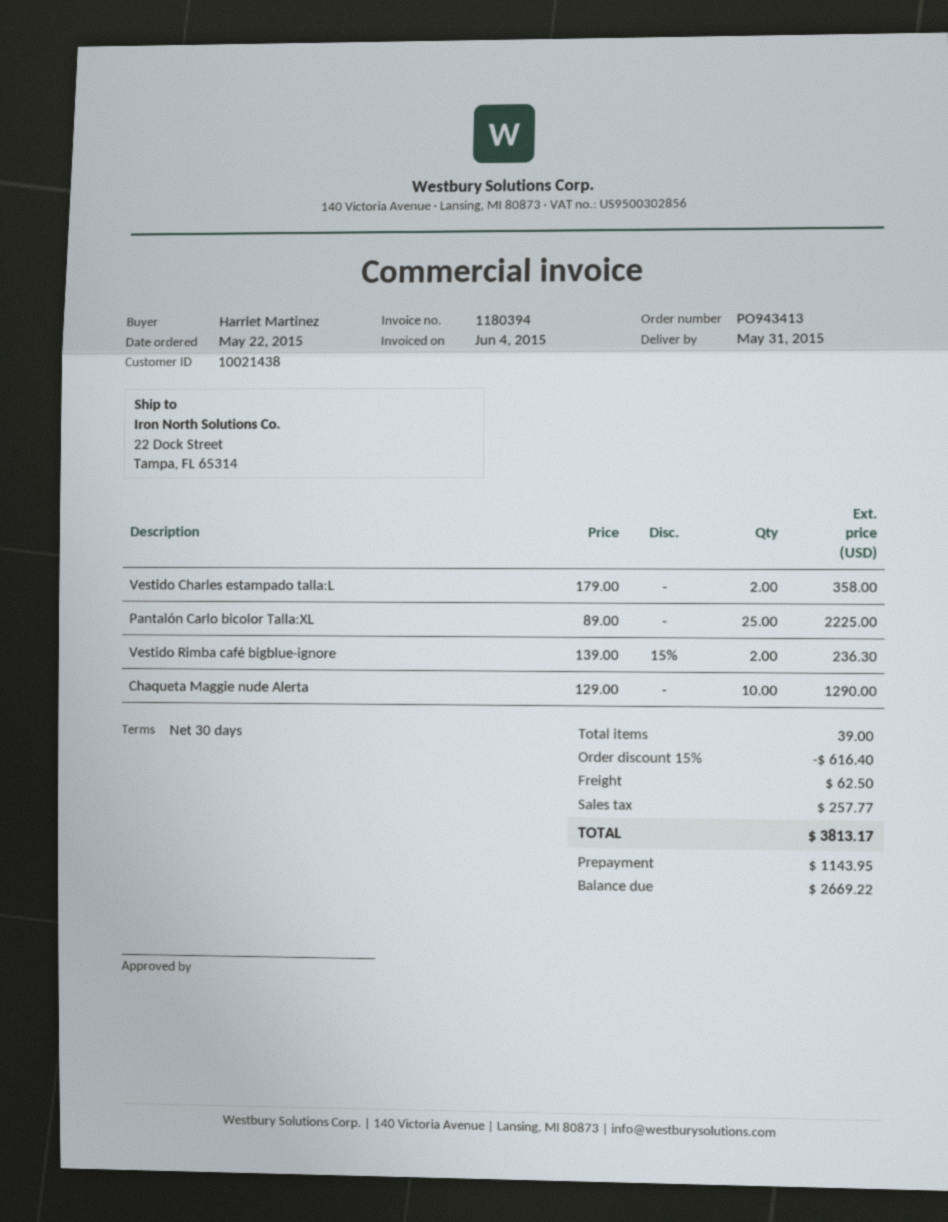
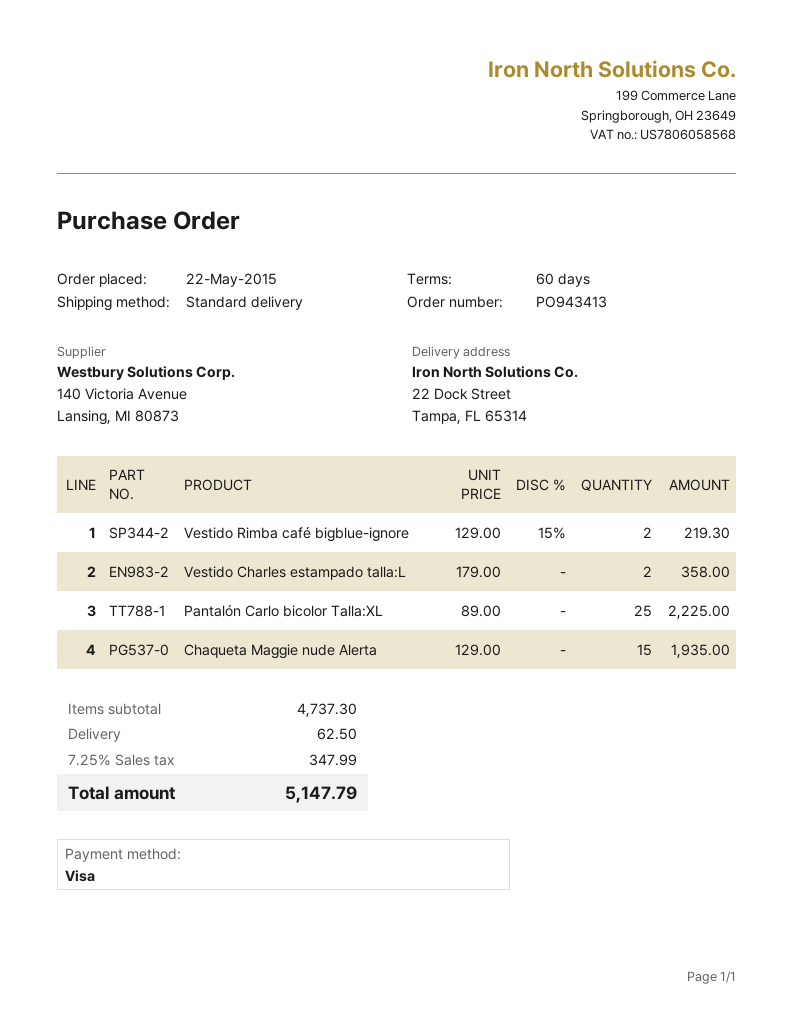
payment terms: 30 days -> 60 days
Vestido Rimba café bigblue-ignore: 2 x 139.00 - 15% = 236.30 -> 2 x 129.00 - 15% = 219.30
Chaqueta Maggie nude Alerta: 10 x 129.00 = 1290.00 -> 15 x 129.00 = 1935.00
discount: 15% = 616.40 -> none
tax: 257.77 -> 347.99
total: 3813.17 -> 5147.79

